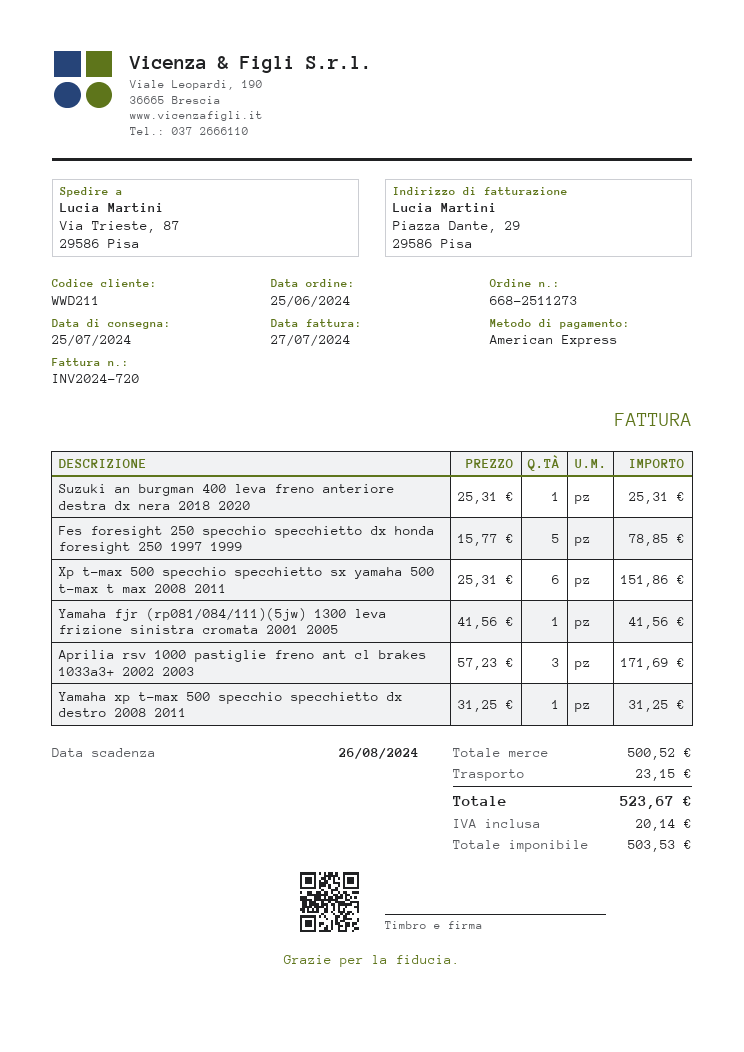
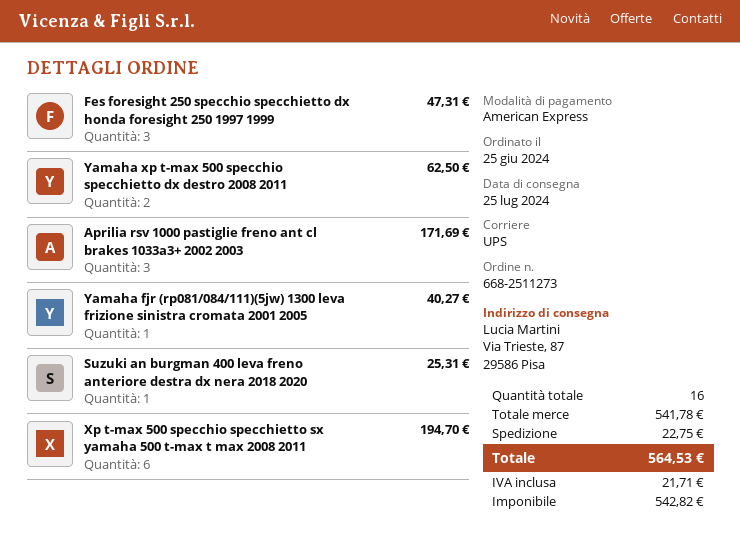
Fes foresight 250 specchio specchietto dx honda foresight 250 1997 1999: 5 for 78.85 -> 3 for 47.31
Xp t-max 500 specchio specchietto sx yamaha 500 t-max t max 2008 2011: 6 for 151.86 -> 6 for 194.70
Yamaha fjr (rp081/084/111)(5jw) 1300 leva frizione sinistra cromata 2001 2005: 1 for 41.56 -> 1 for 40.27
Yamaha xp t-max 500 specchio specchietto dx destro 2008 2011: 1 for 31.25 -> 2 for 62.50
subtotal: 500.52 -> 541.78
shipping: 23.15 -> 22.75
net: 503.53 -> 542.82
tax: 20.14 -> 21.71
total: 523.67 -> 564.53

